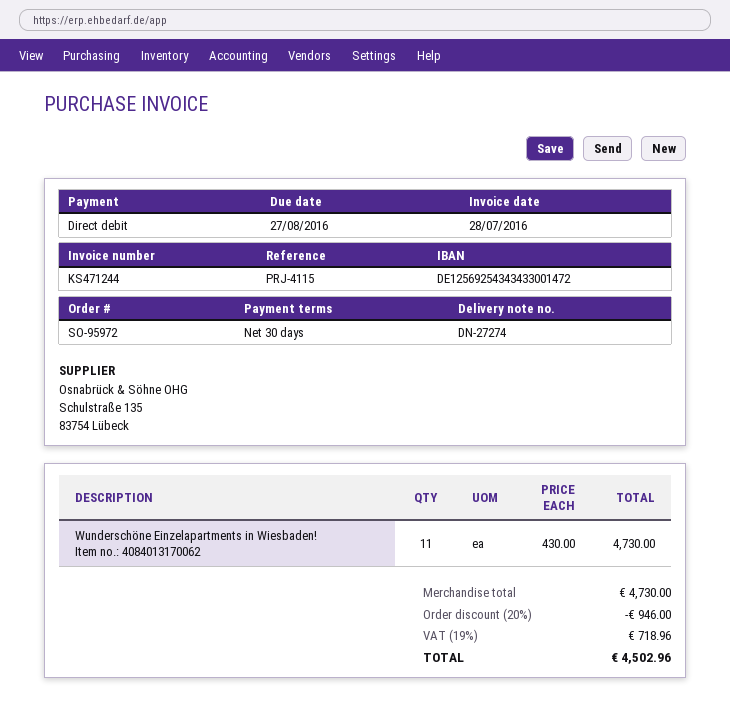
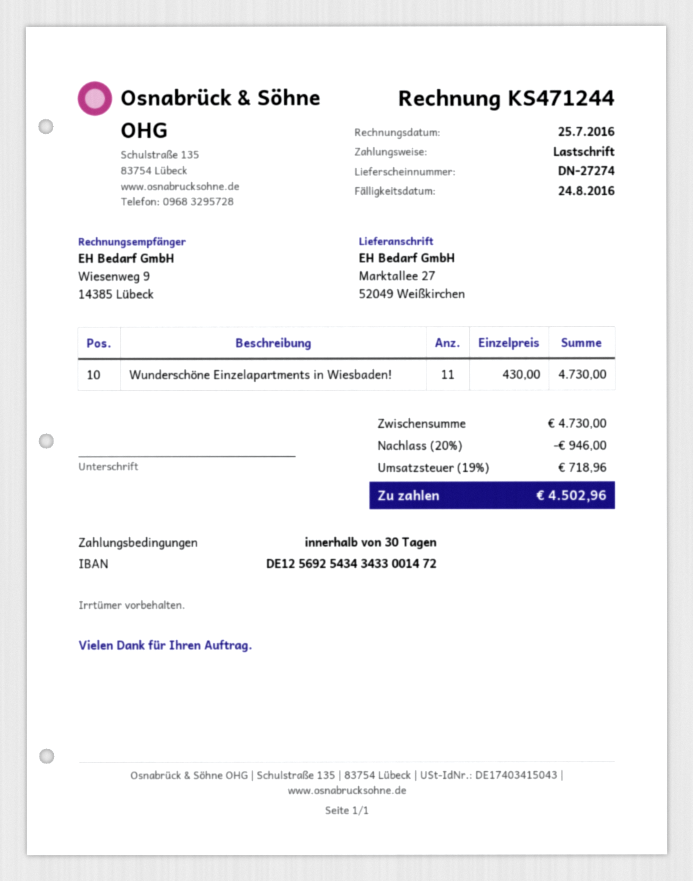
invoice date: 2016-07-28 -> 2016-07-25
due date: 2016-08-27 -> 2016-08-24

